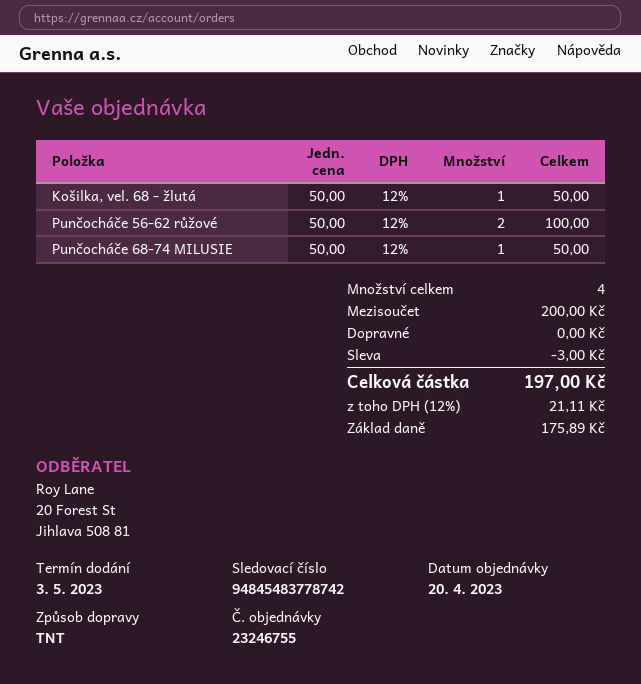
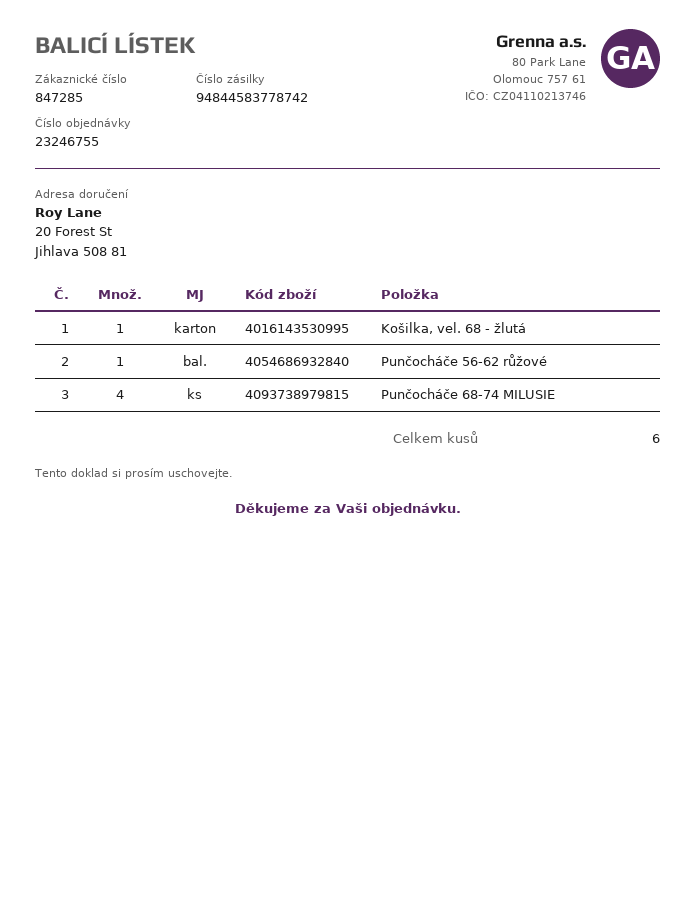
tracking number: 94845483778742 -> 94844583778742
Punčocháče 56-62 růžové: 2 -> 1
Punčocháče 68-74 MILUSIE: 1 -> 4
total quantity: 4 -> 6

